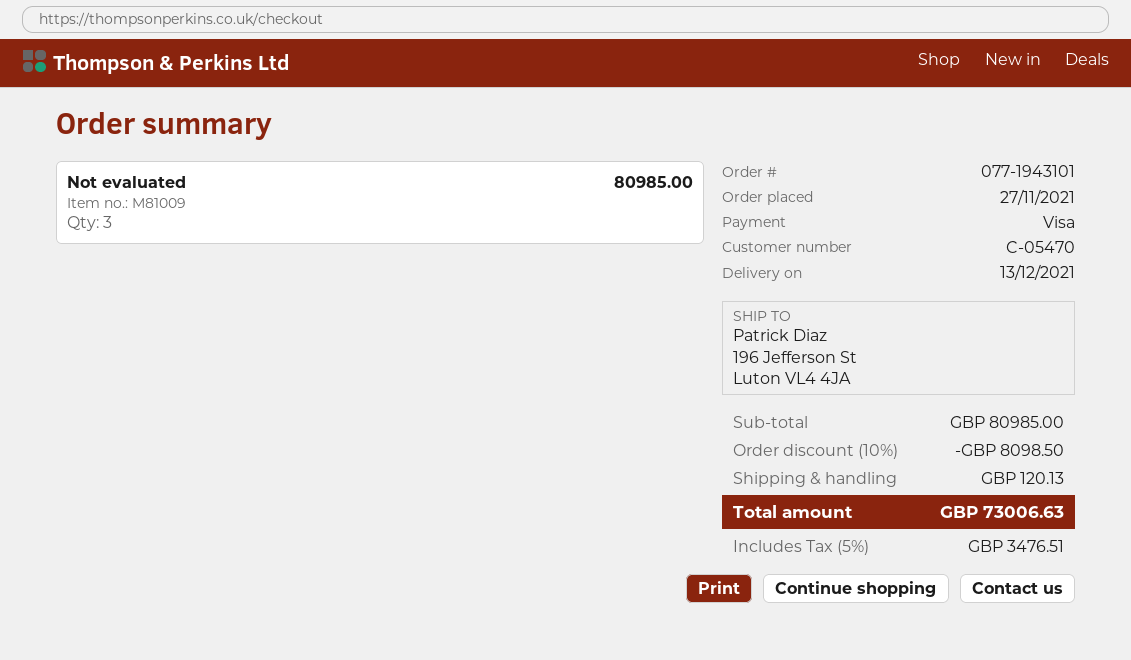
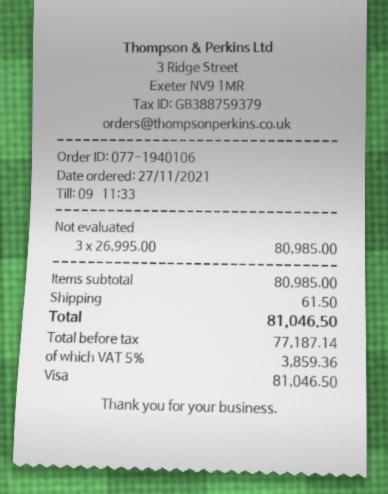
order number: 077-1943101 -> 077-1940106
discount: 10% = 8098.50 -> none
shipping: 120.13 -> 61.50
tax: 5% = 3476.51 -> 5% = 3859.36
total: 73006.63 -> 81046.50

